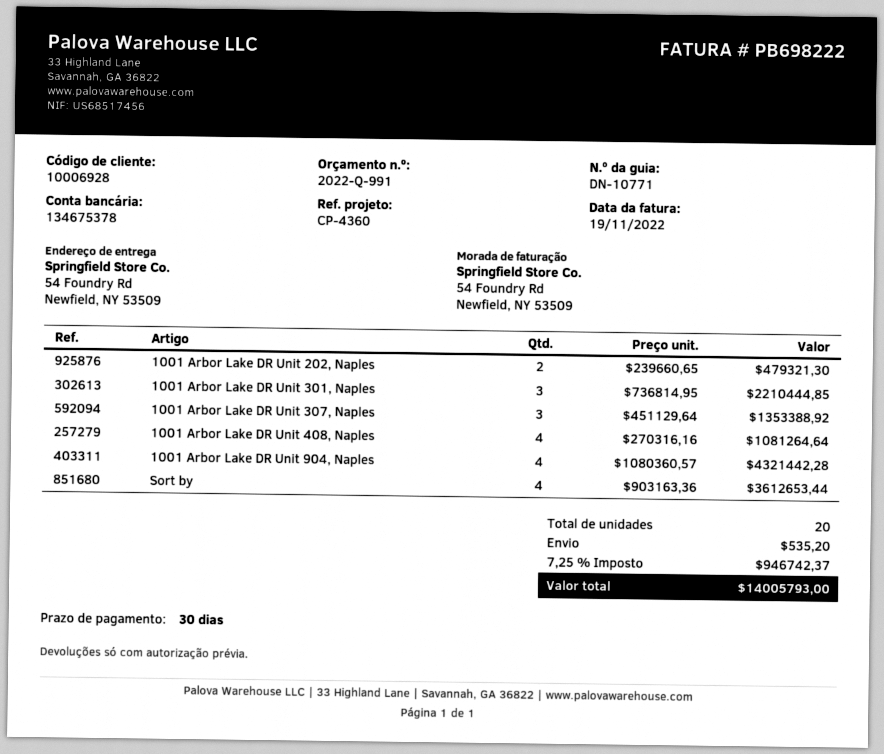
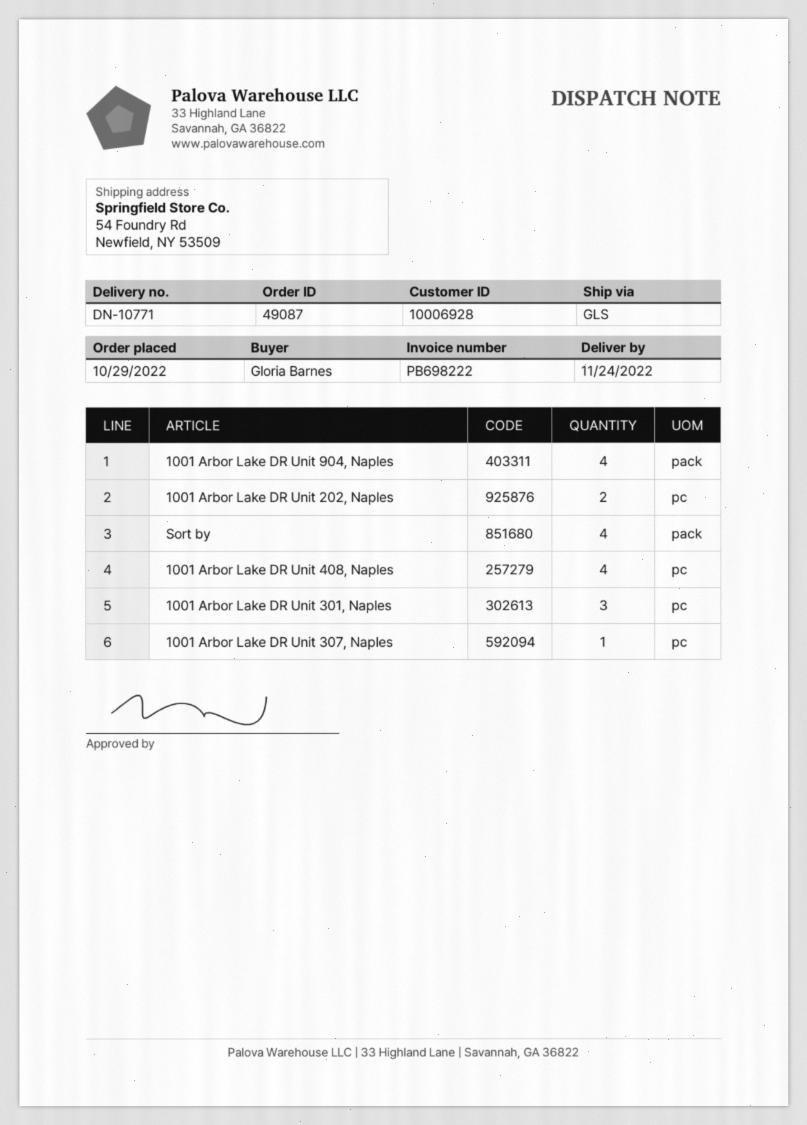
1001 Arbor Lake DR Unit 307, Naples: 3 -> 1

